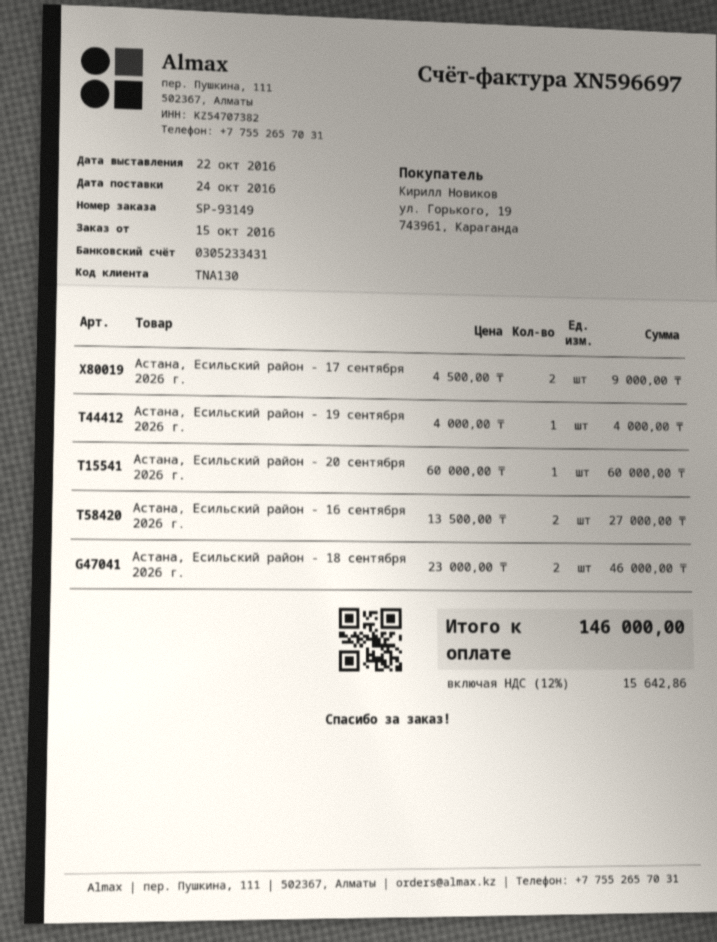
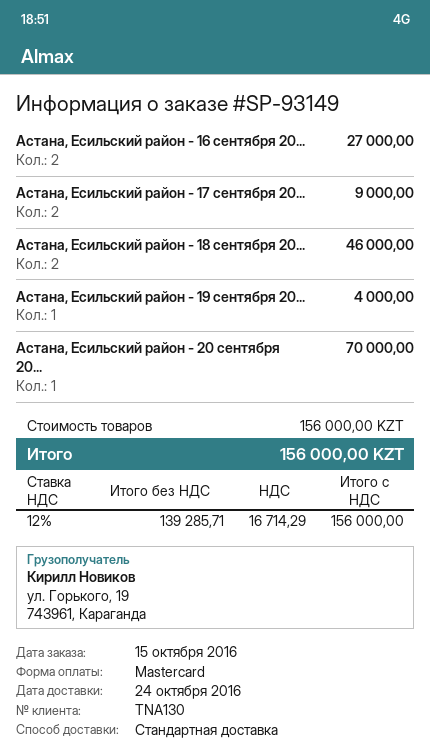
Астана, Есильский район - 20 сентября 2026 г.: 1 for 60000.00 -> 1 for 70000.00
tax: 12% = 15642.86 -> 12% = 16714.29
total: 146000.00 -> 156000.00

